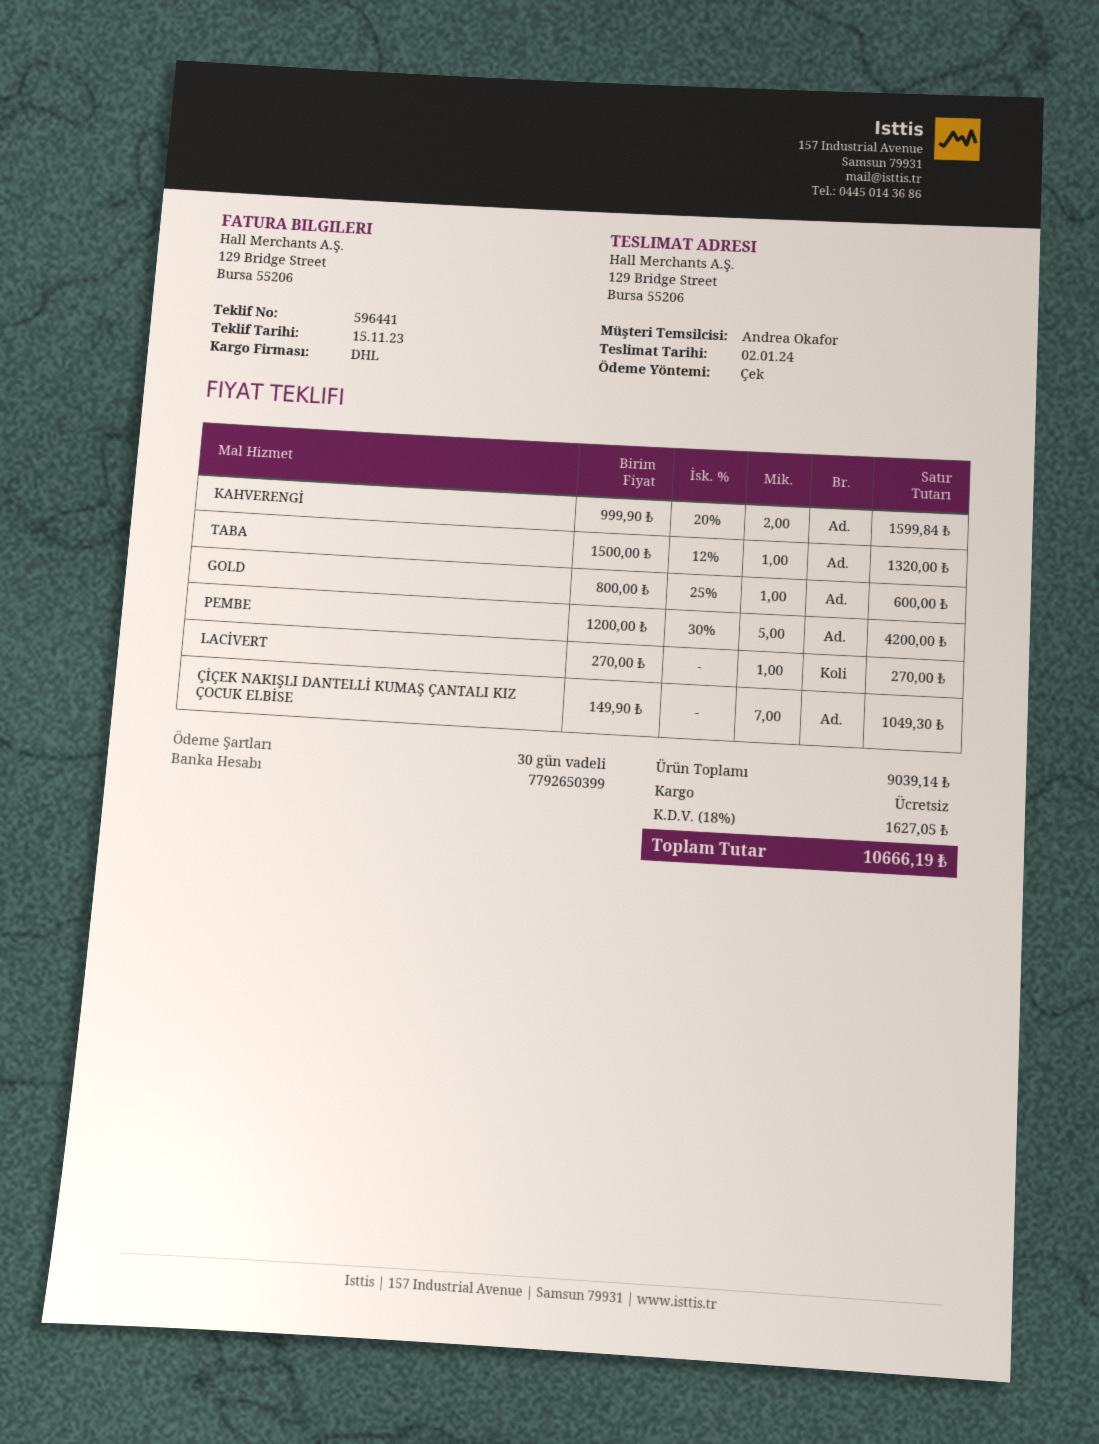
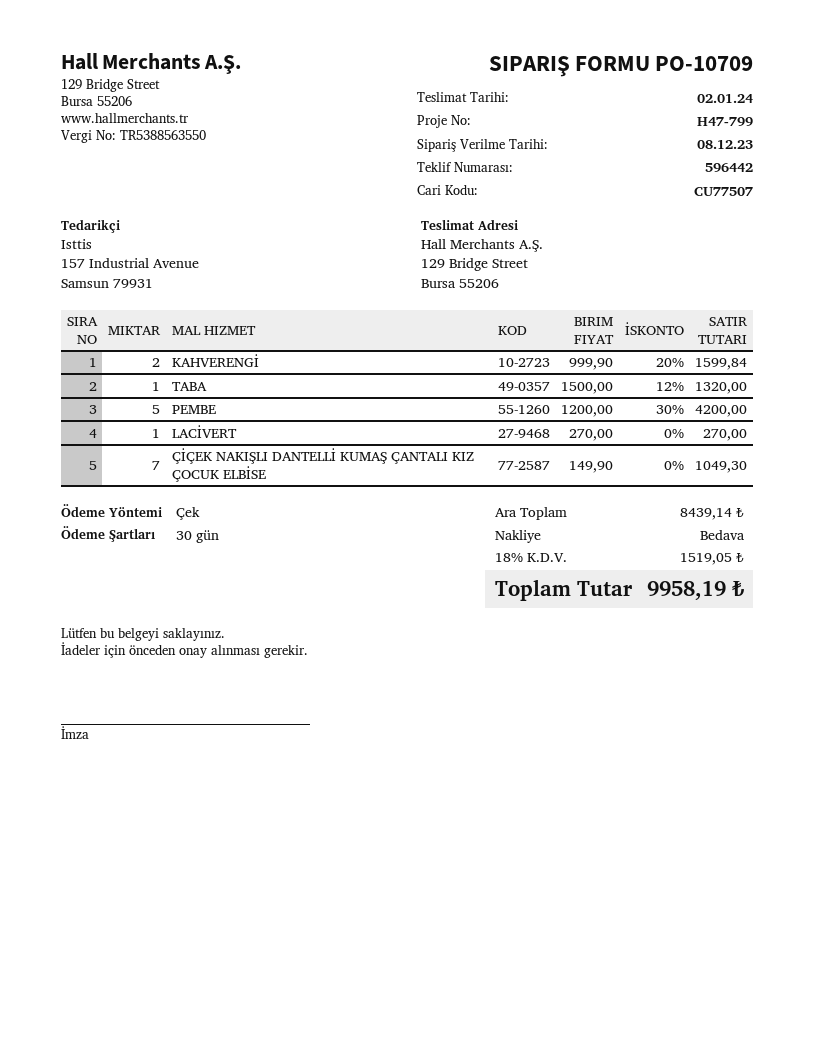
quote number: 596441 -> 596442
GOLD: 1 x 800.00 - 25% = 600.00 -> none
subtotal: 9039.14 -> 8439.14
tax: 18% = 1627.05 -> 18% = 1519.05
total: 10666.19 -> 9958.19

